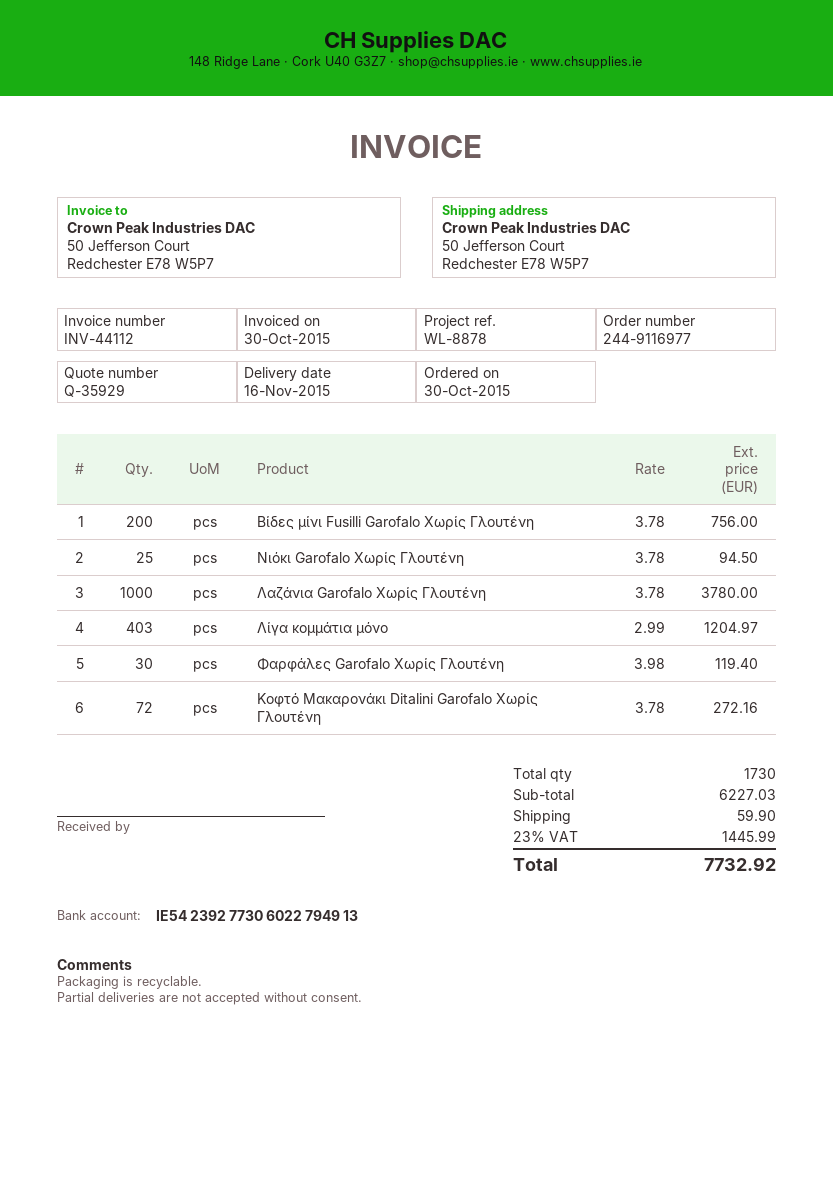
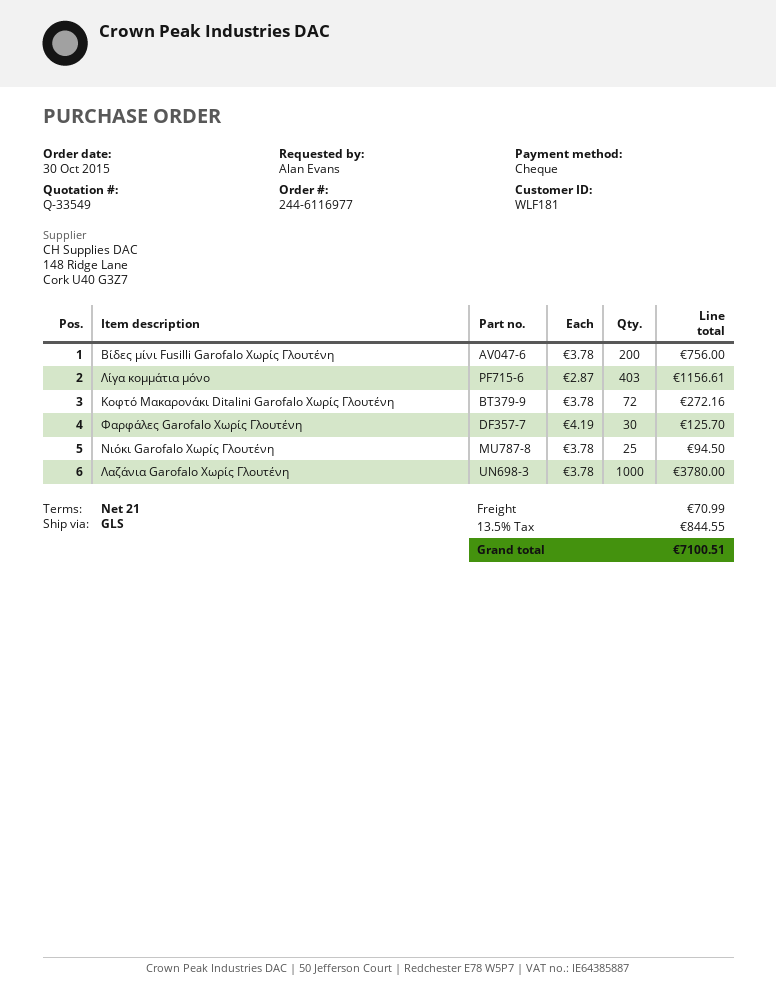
quote number: Q-35929 -> Q-33549
order number: 244-9116977 -> 244-6116977
Λίγα κομμάτια μόνο: 403 x 2.99 = 1204.97 -> 403 x 2.87 = 1156.61
Φαρφάλες Garofalo Χωρίς Γλουτένη: 30 x 3.98 = 119.40 -> 30 x 4.19 = 125.70
shipping: 59.90 -> 70.99
tax: 23% = 1445.99 -> 13.5% = 844.55
total: 7732.92 -> 7100.51

